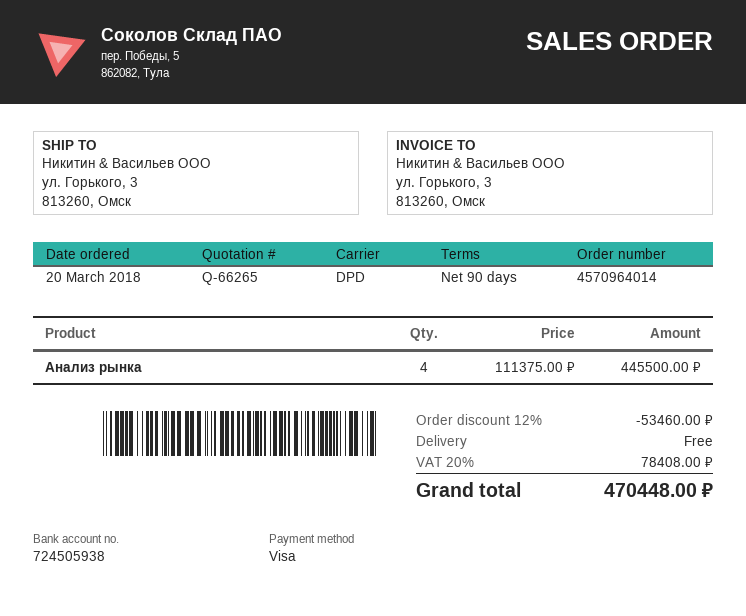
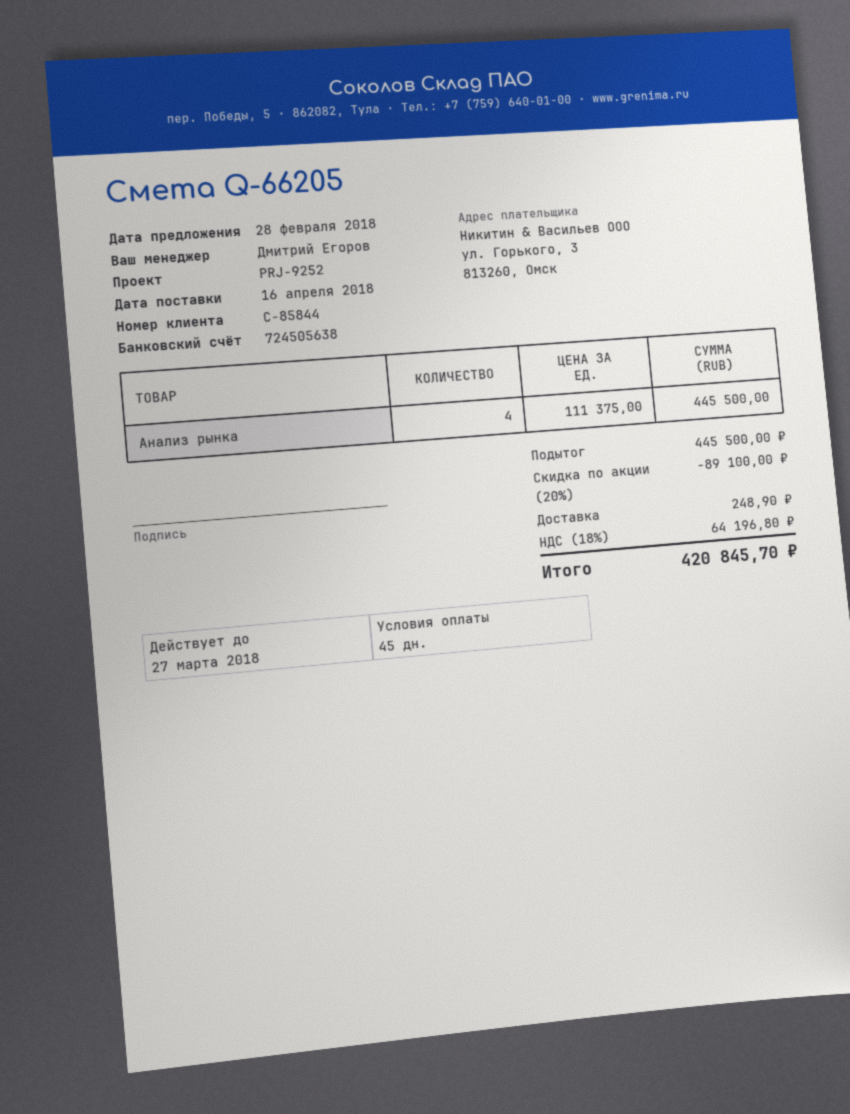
quote number: Q-66265 -> Q-66205
payment terms: 90 days -> 45 days
bank account: 724505938 -> 724505638
discount: 12% = 53460.00 -> 20% = 89100.00
shipping: 0.00 -> 248.90
tax: 20% = 78408.00 -> 18% = 64196.80
total: 470448.00 -> 420845.70

